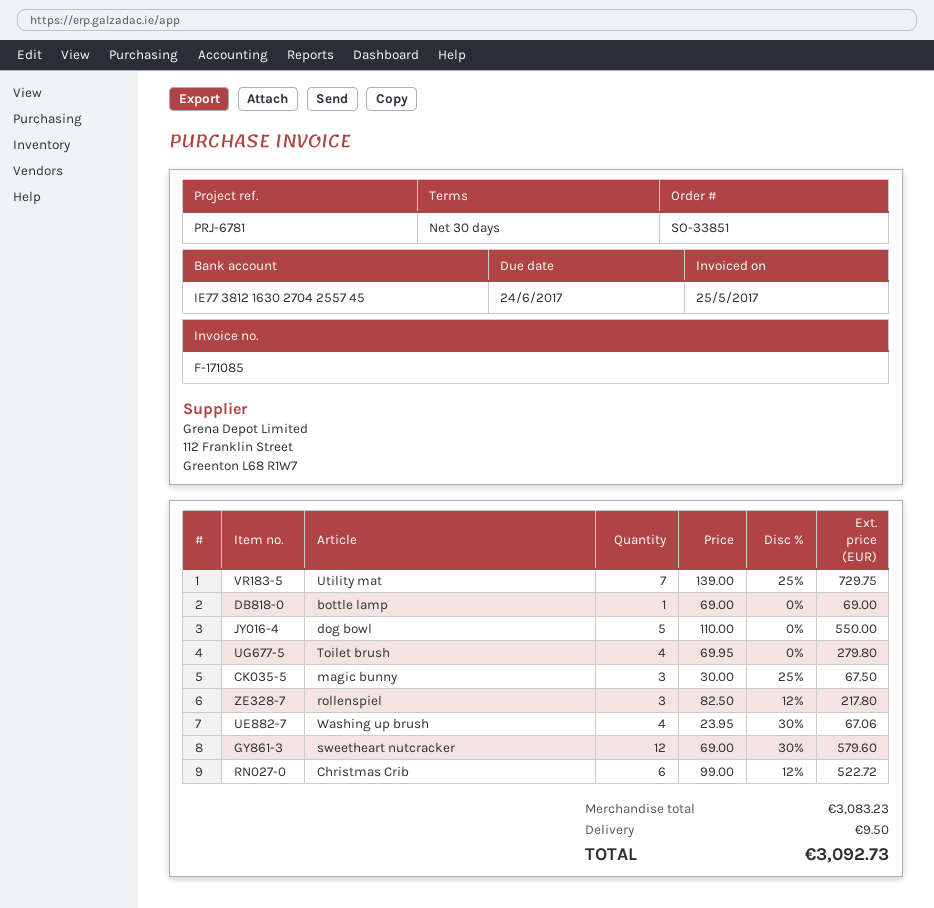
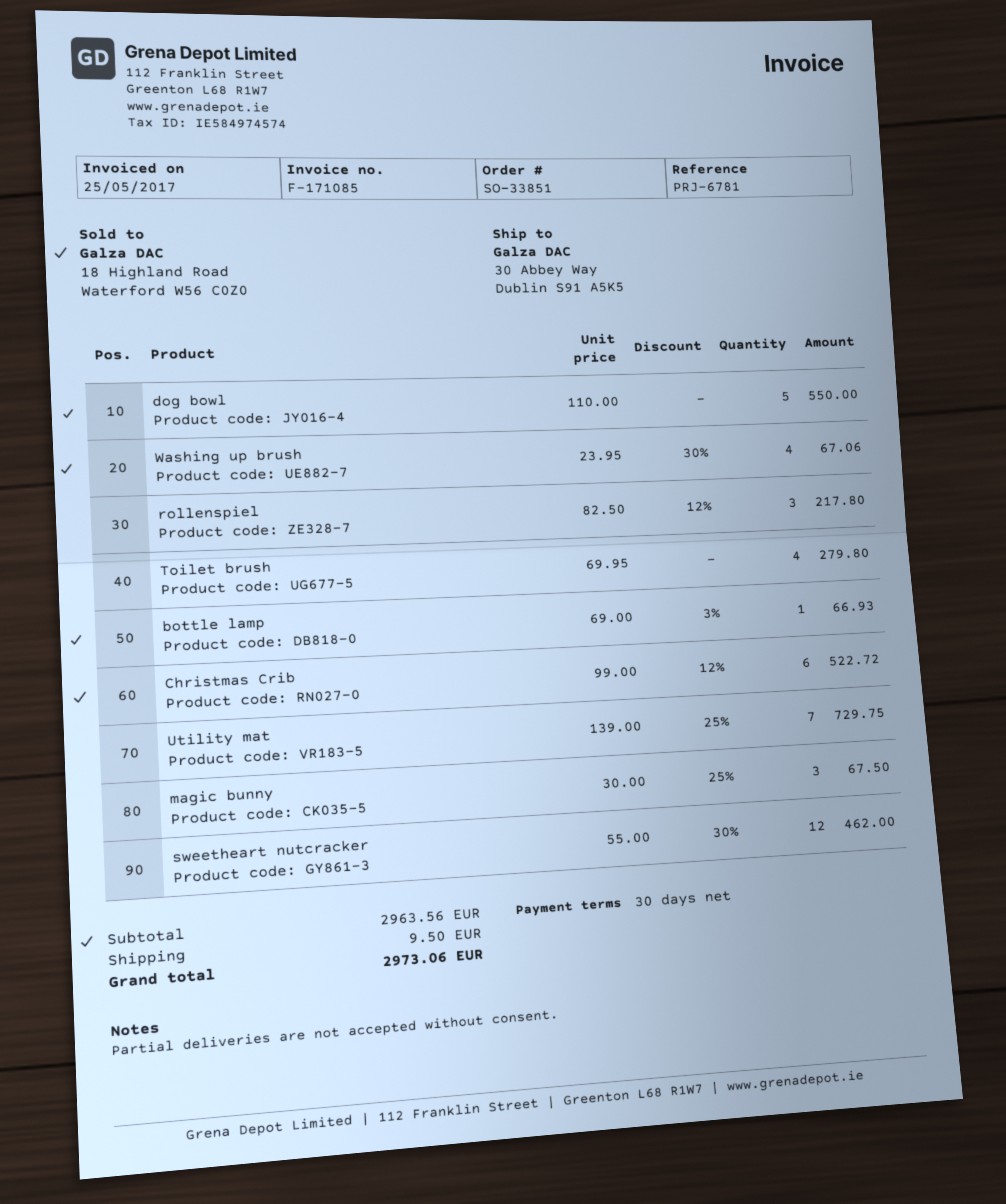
bottle lamp: 1 x 69.00 = 69.00 -> 1 x 69.00 - 3% = 66.93
sweetheart nutcracker: 12 x 69.00 - 30% = 579.60 -> 12 x 55.00 - 30% = 462.00
subtotal: 3083.23 -> 2963.56
total: 3092.73 -> 2973.06

